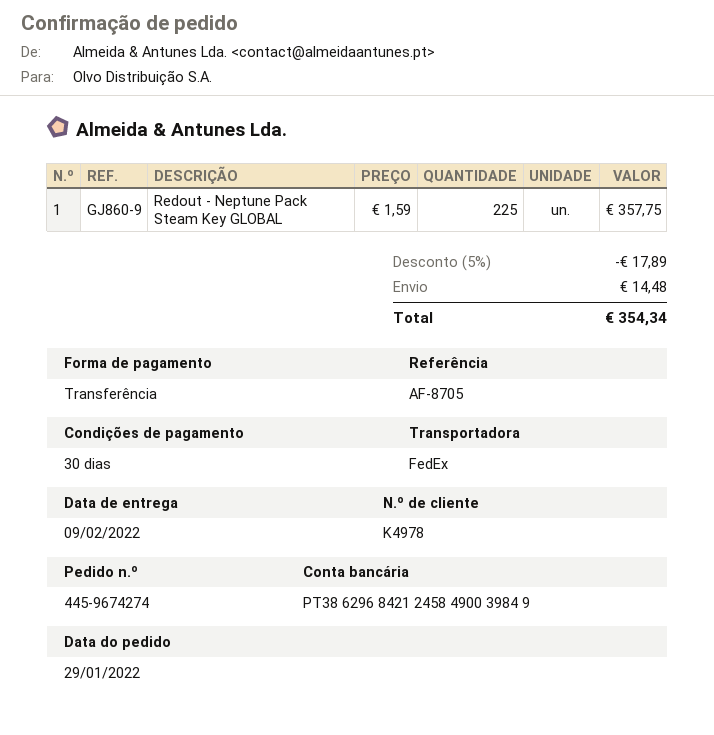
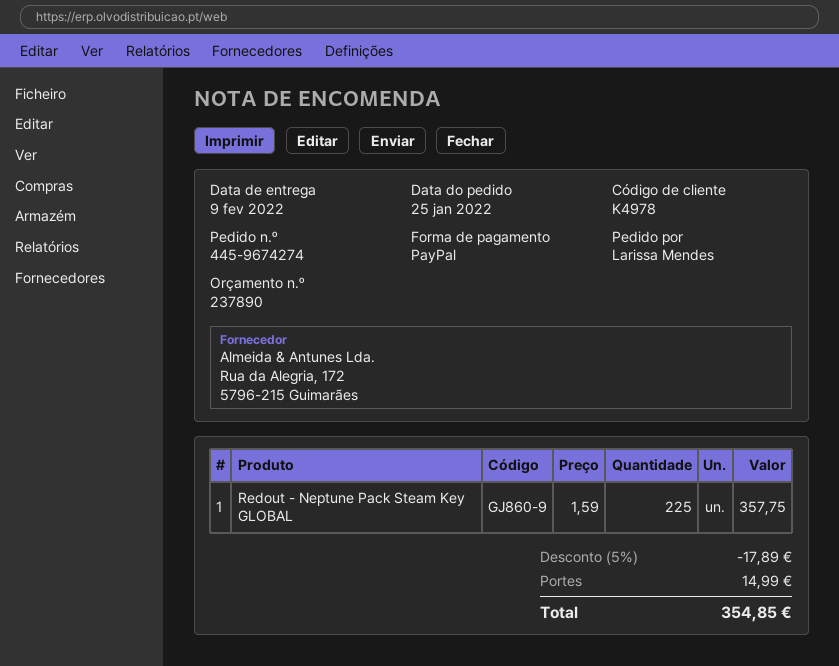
order date: 2022-01-29 -> 2022-01-25
payment method: bank transfer -> PayPal
shipping: 14.48 -> 14.99
total: 354.34 -> 354.85

